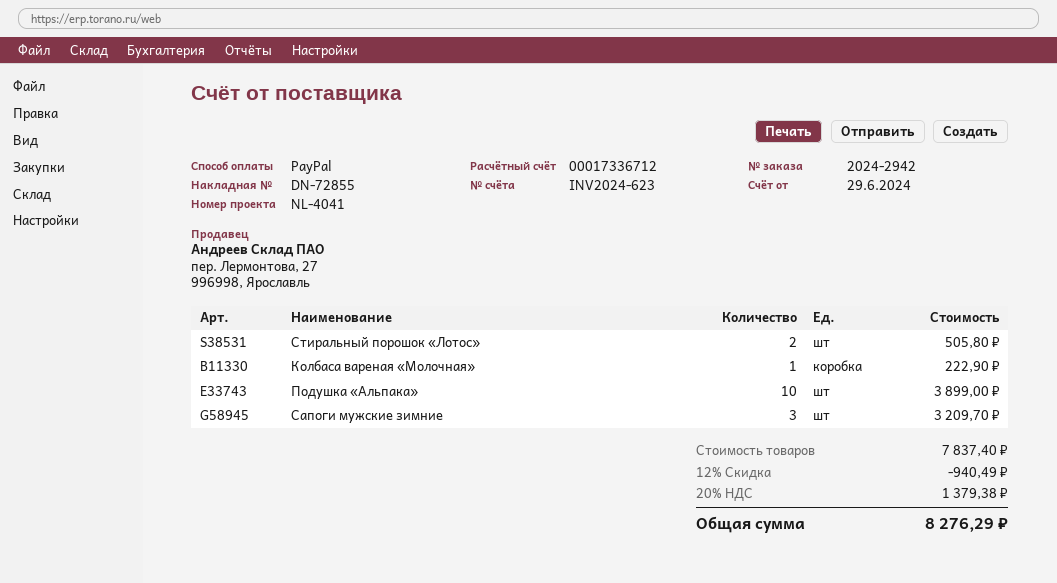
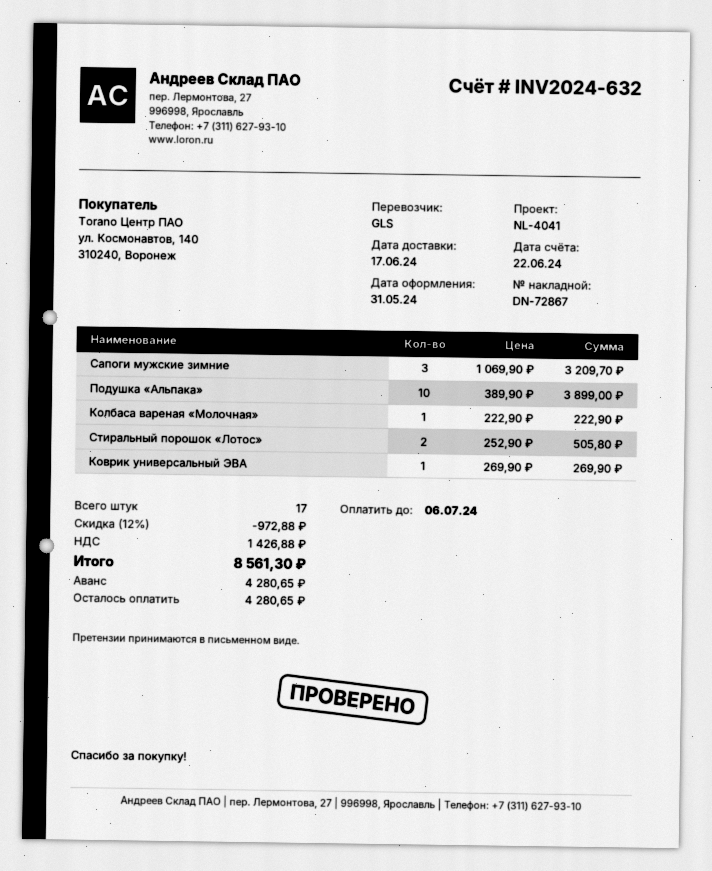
delivery note number: DN-72855 -> DN-72867
invoice number: INV2024-623 -> INV2024-632
invoice date: 2024-06-29 -> 2024-06-22
Коврик универсальный ЭВА: none -> 1 for 269.90
discount: 12% = 940.49 -> 12% = 972.88
tax: 1379.38 -> 1426.88
total: 8276.29 -> 8561.30

